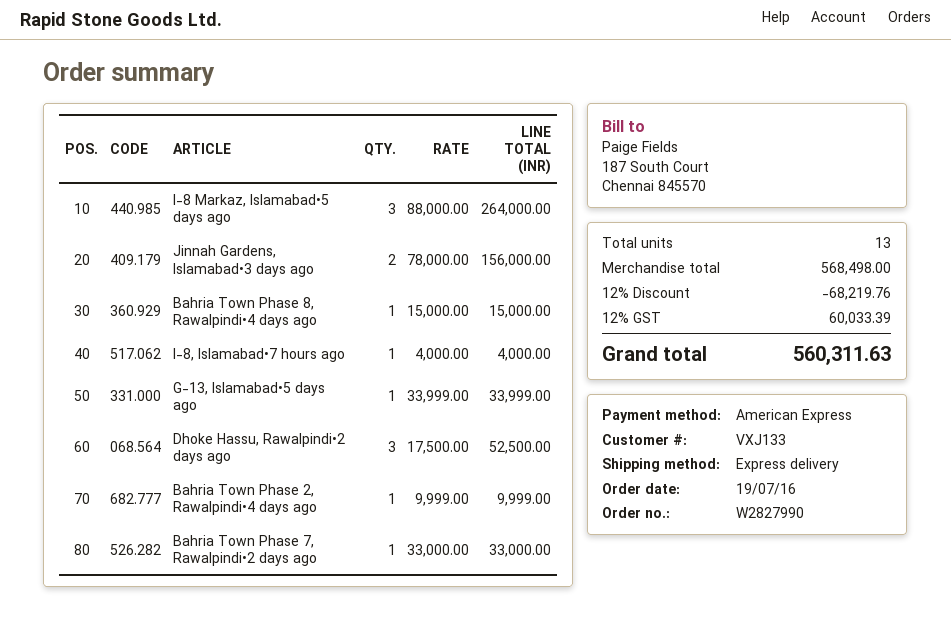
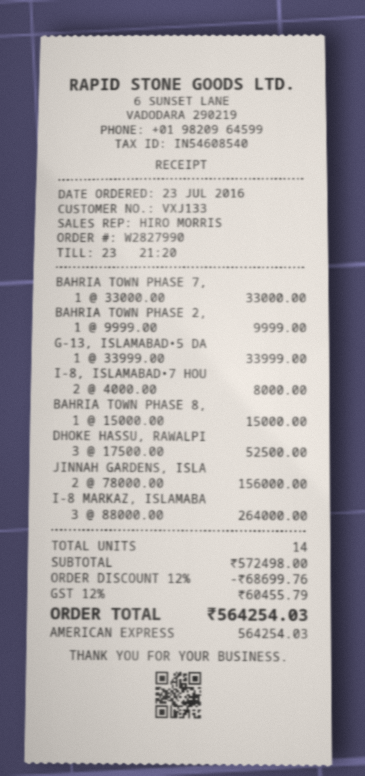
order date: 2016-07-19 -> 2016-07-23
I-8, Islamabad•7 hours ago: 1 x 4000.00 = 4000.00 -> 2 x 4000.00 = 8000.00
total quantity: 13 -> 14
subtotal: 568498.00 -> 572498.00
discount: 12% = 68219.76 -> 12% = 68699.76
tax: 12% = 60033.39 -> 12% = 60455.79
total: 560311.63 -> 564254.03

